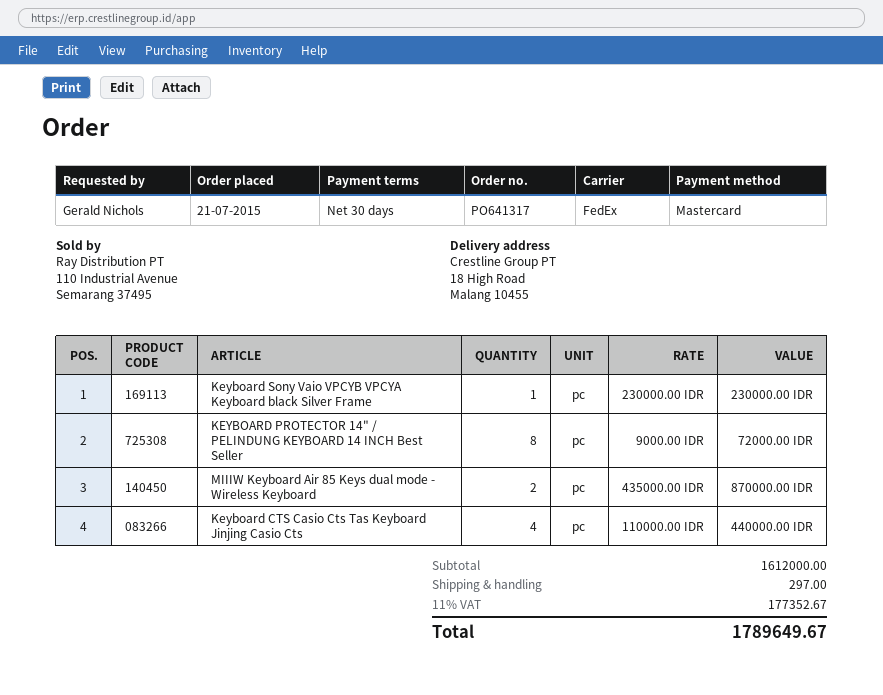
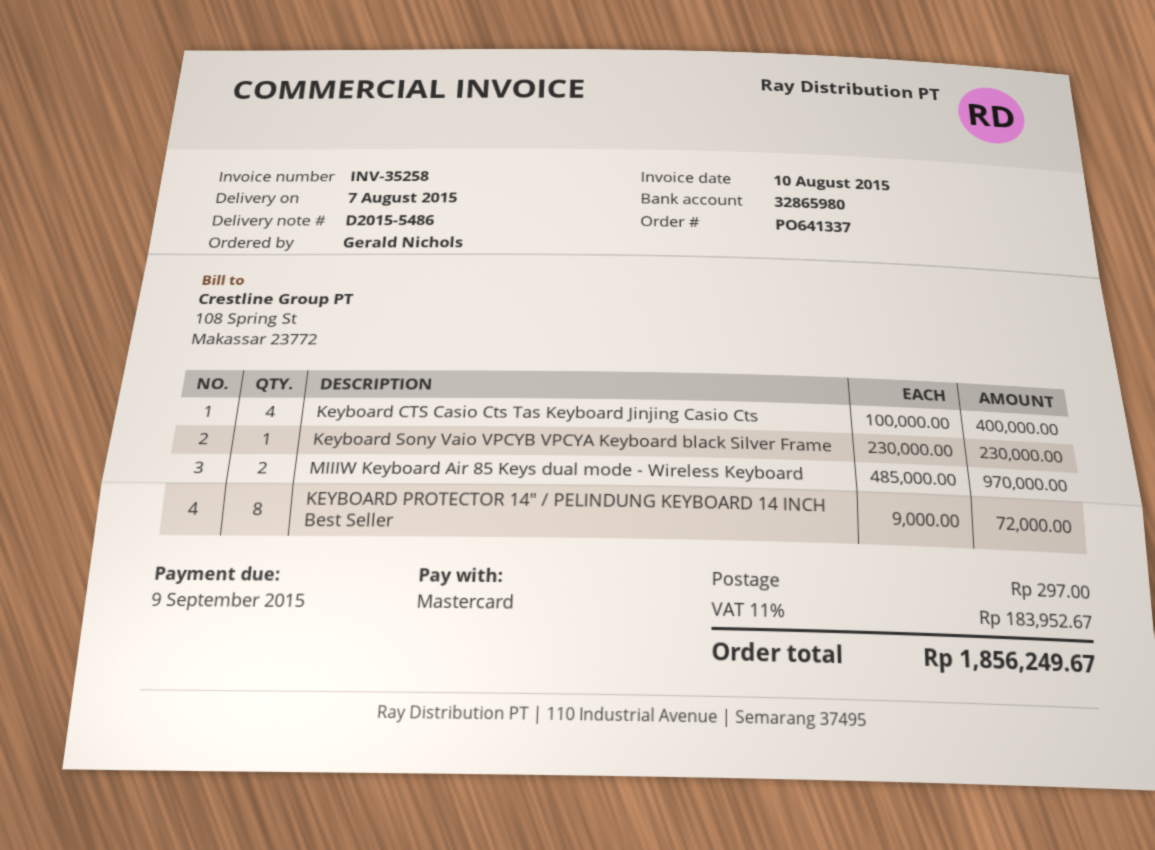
order number: PO641317 -> PO641337
MIIIW Keyboard Air 85 Keys dual mode - Wireless Keyboard: 2 x 435000.00 = 870000.00 -> 2 x 485000.00 = 970000.00
Keyboard CTS Casio Cts Tas Keyboard Jinjing Casio Cts: 4 x 110000.00 = 440000.00 -> 4 x 100000.00 = 400000.00
tax: 11% = 177352.67 -> 11% = 183952.67
total: 1789649.67 -> 1856249.67

